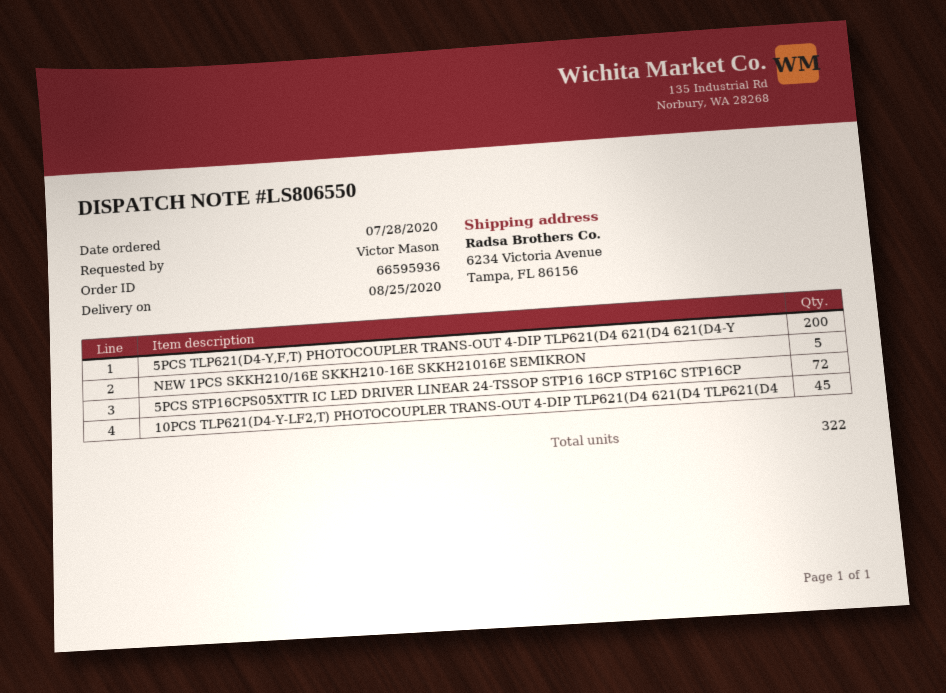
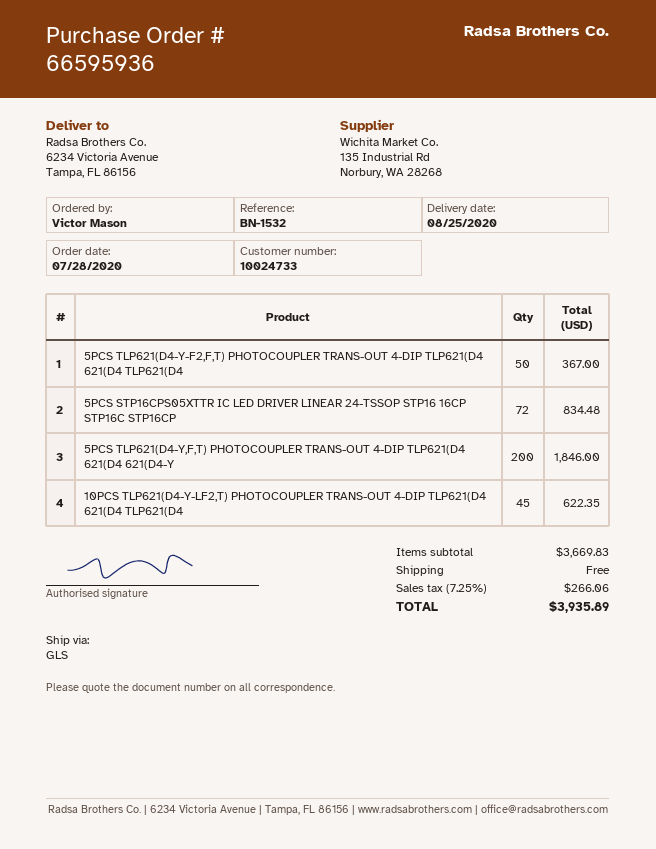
NEW 1PCS SKKH210/16E SKKH210-16E SKKH21016E SEMIKRON: 5 -> none
5PCS TLP621(D4-Y-F2,F,T) PHOTOCOUPLER TRANS-OUT 4-DIP TLP621(D4 621(D4 TLP621(D4: none -> 50

